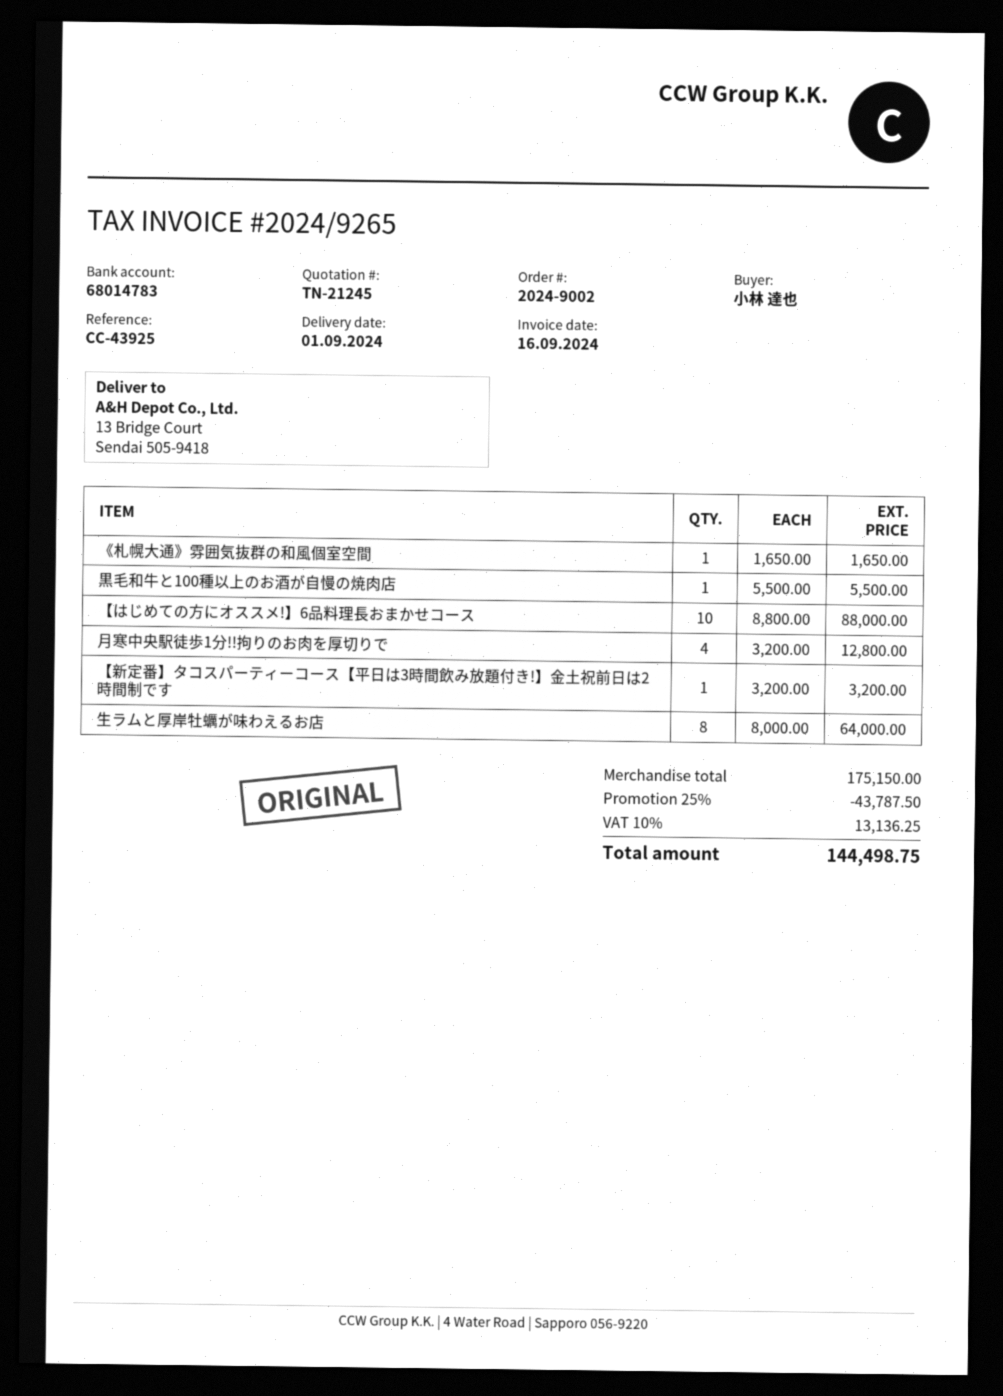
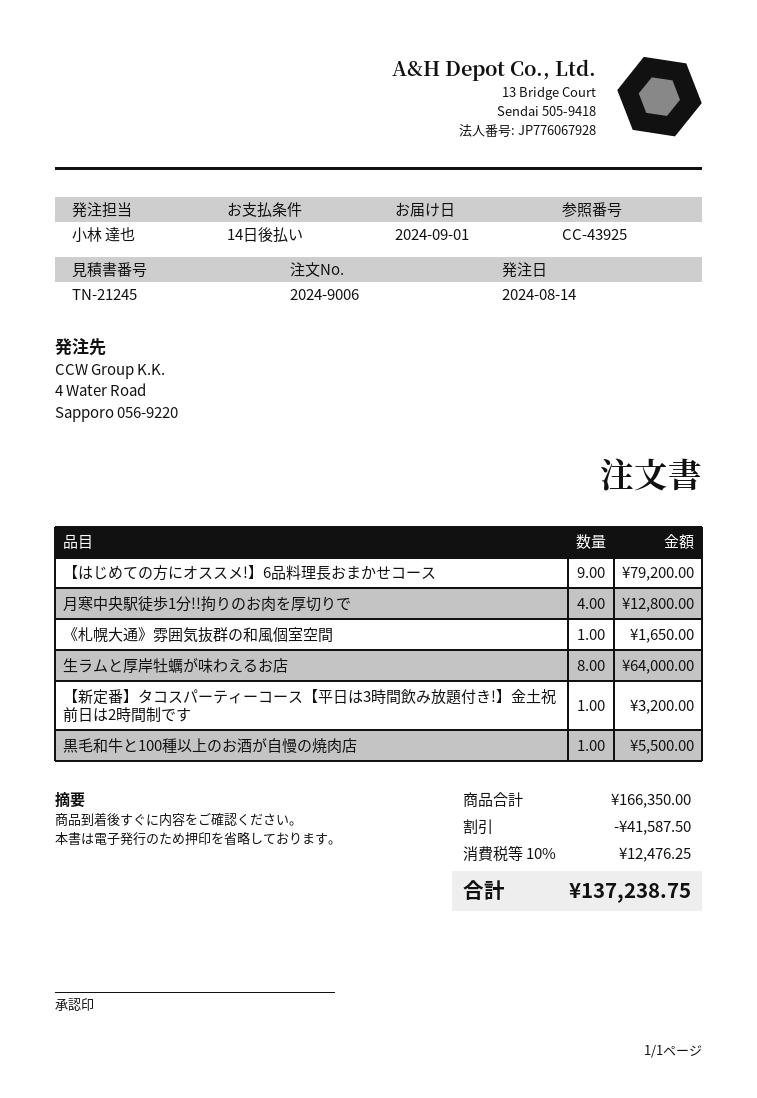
order number: 2024-9002 -> 2024-9006
【はじめての方にオススメ!】6品料理長おまかせコース: 10 for 88000.00 -> 9 for 79200.00
subtotal: 175150.00 -> 166350.00
discount: 43787.50 -> 41587.50
tax: 10% = 13136.25 -> 10% = 12476.25
total: 144498.75 -> 137238.75

